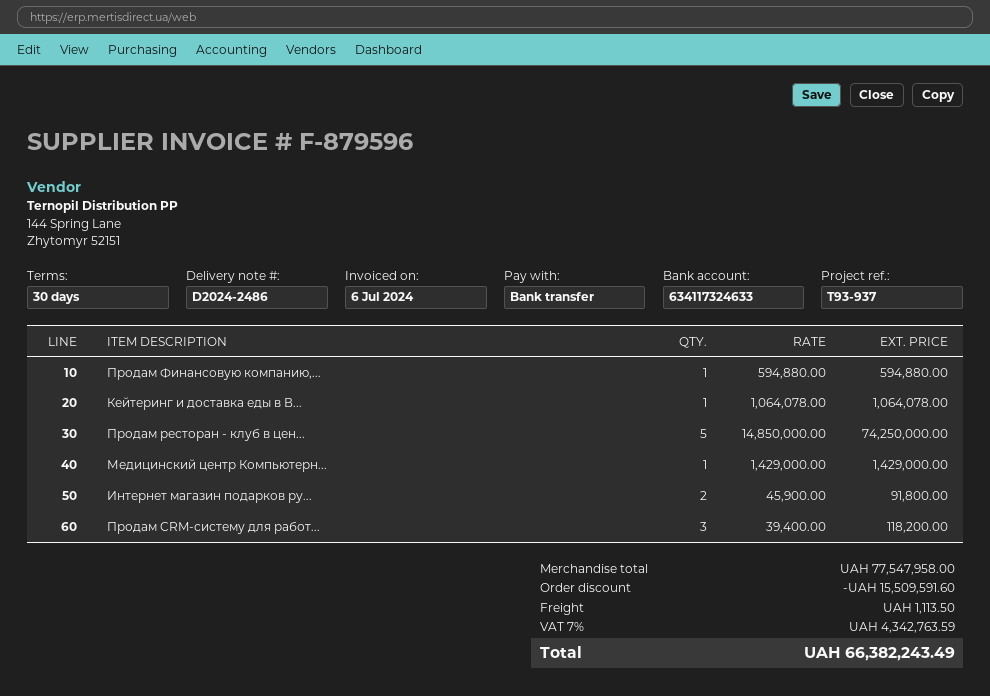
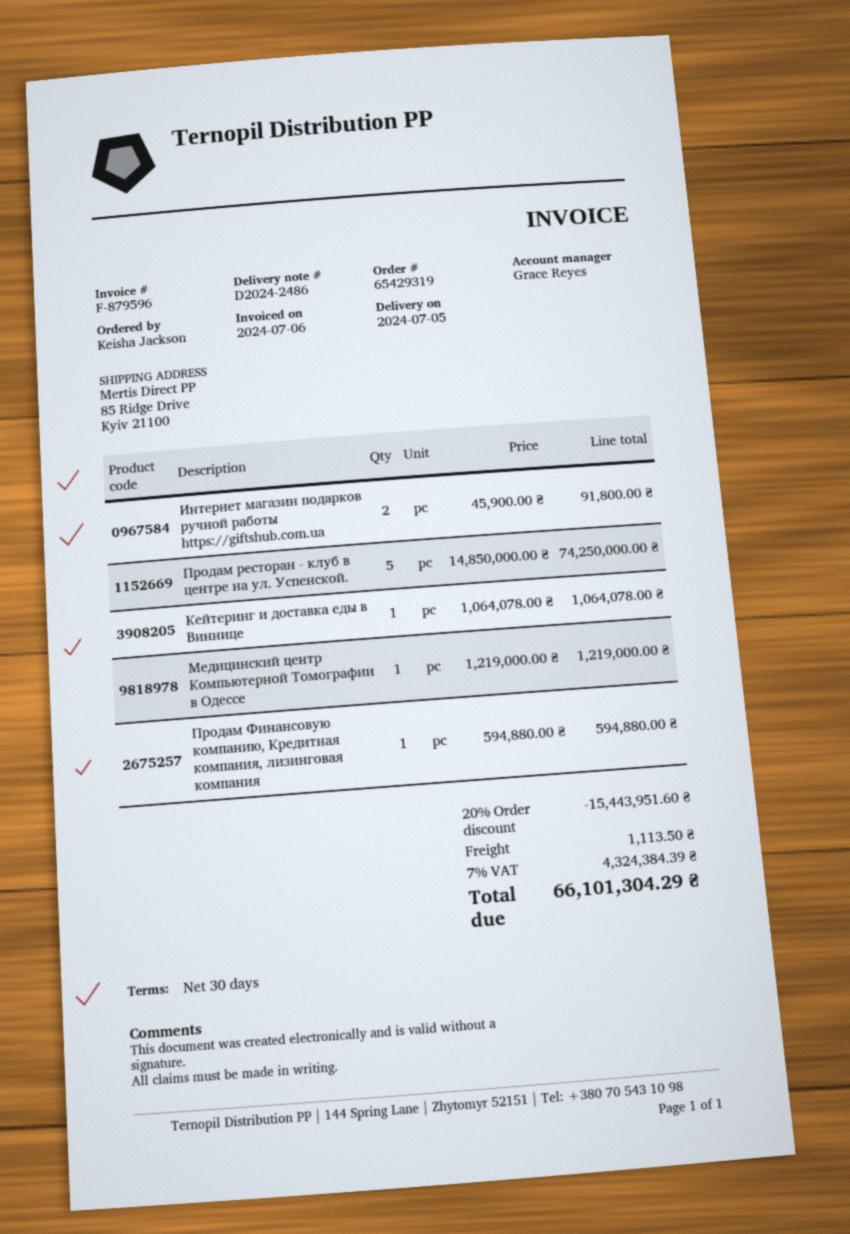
Медицинский центр Компьютерн...: 1 x 1429000.00 = 1429000.00 -> 1 x 1219000.00 = 1219000.00
Продам CRM-систему для работ...: 3 x 39400.00 = 118200.00 -> none
discount: 15509591.60 -> 15443951.60
tax: 7% = 4342763.59 -> 7% = 4324384.39
total: 66382243.49 -> 66101304.29

